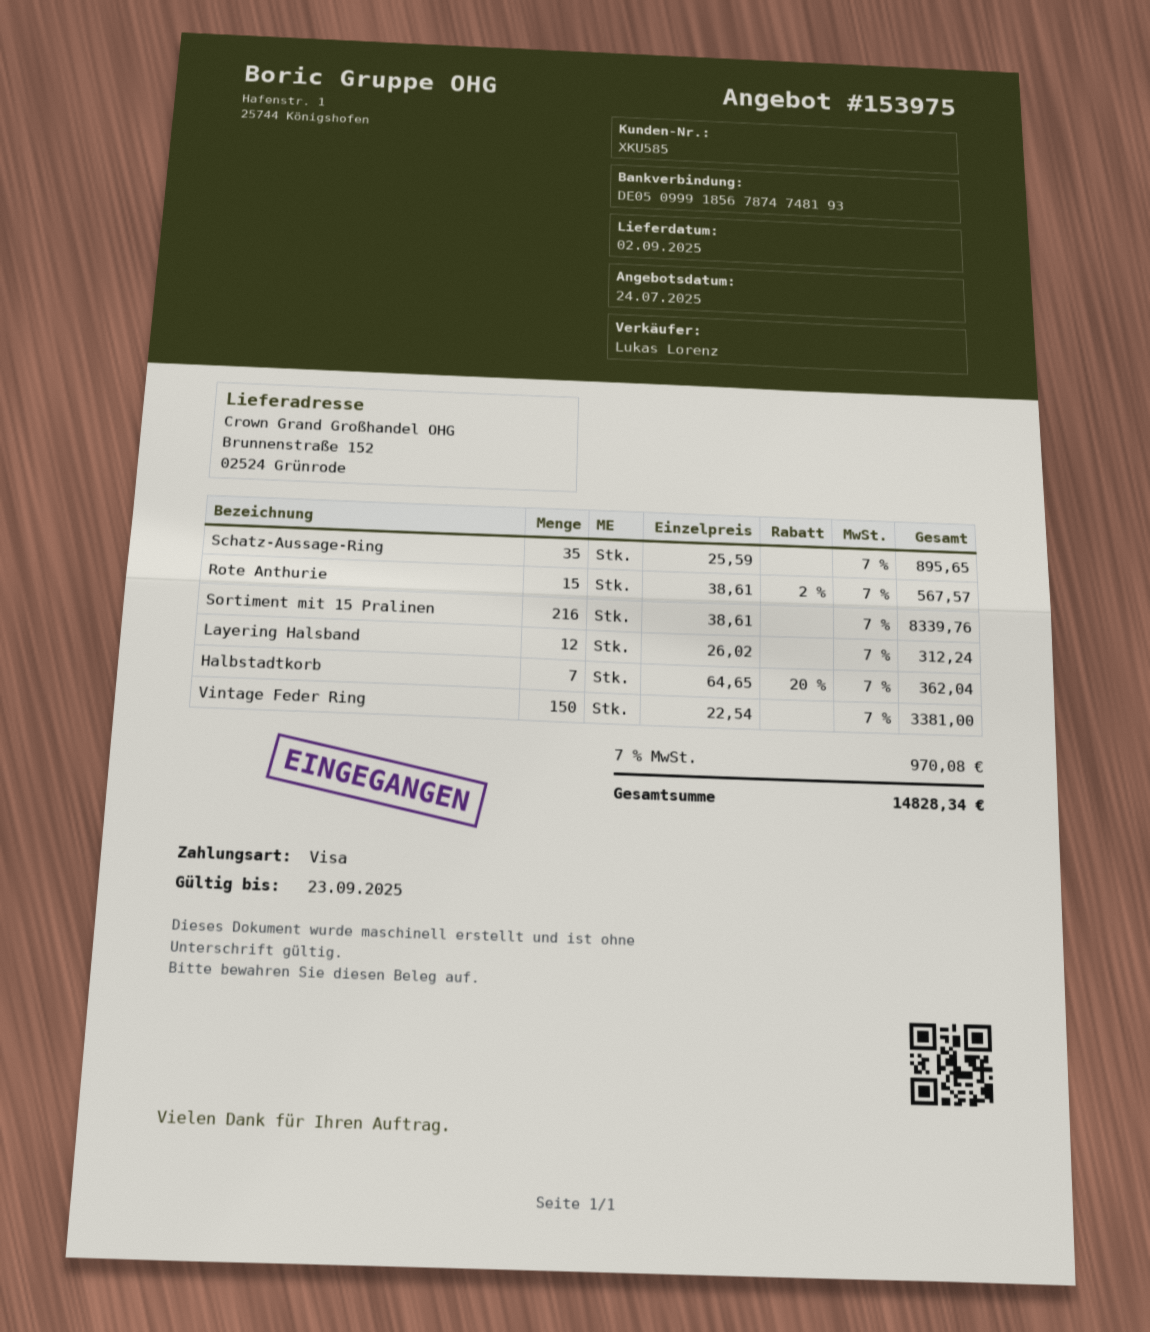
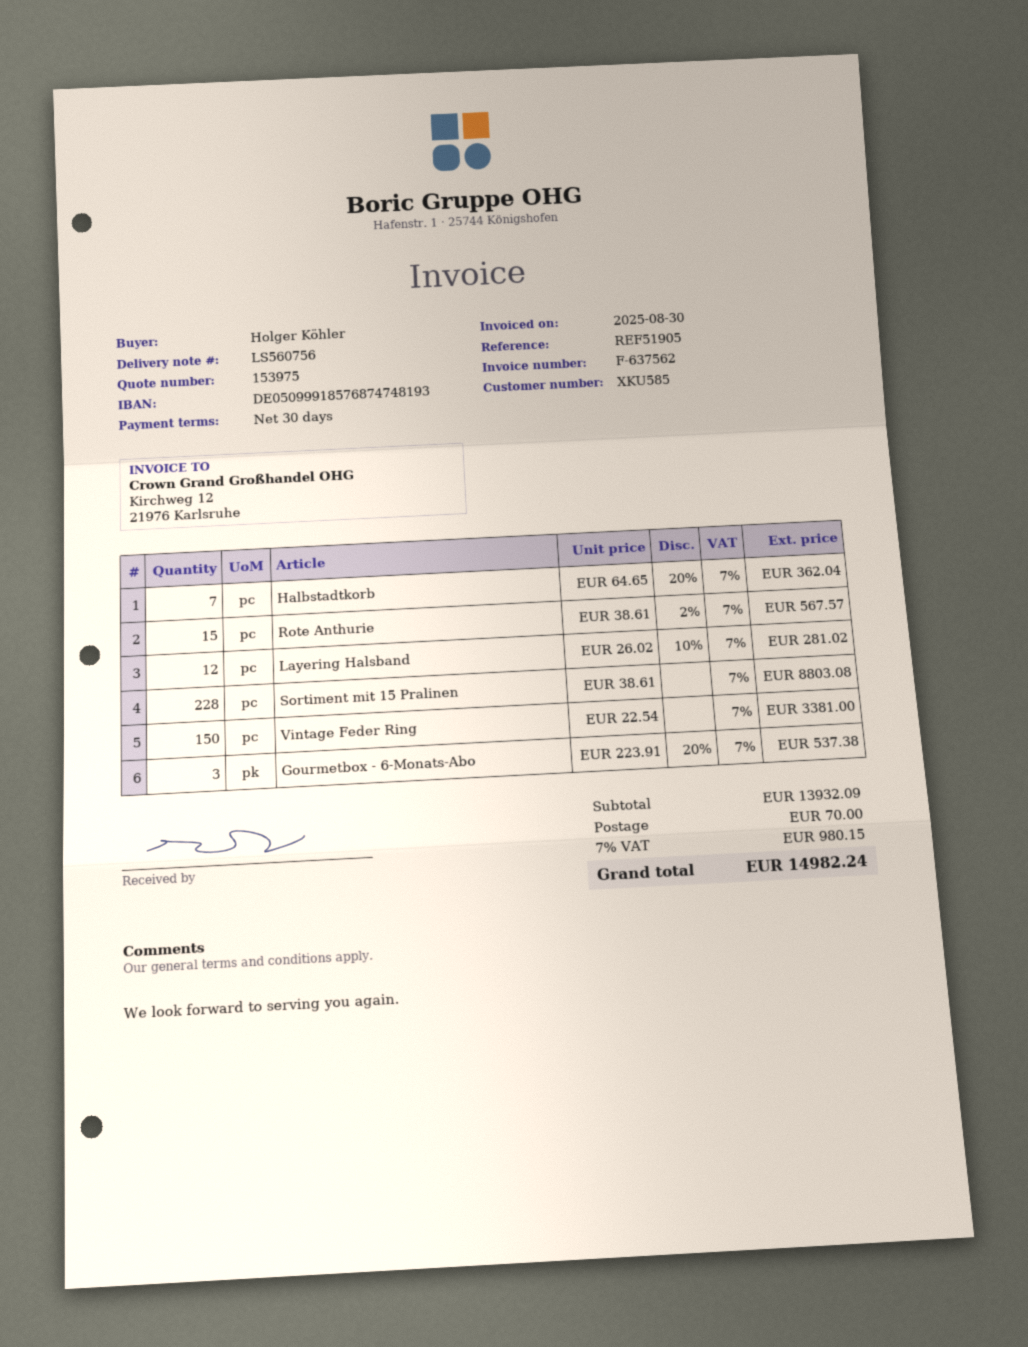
bank account: DE05099918567874748193 -> DE05099918576874748193
Schatz-Aussage-Ring: 35 x 25.59 = 895.65 -> none
Sortiment mit 15 Pralinen: 216 x 38.61 = 8339.76 -> 228 x 38.61 = 8803.08
Layering Halsband: 12 x 26.02 = 312.24 -> 12 x 26.02 - 10% = 281.02
Gourmetbox - 6-Monats-Abo: none -> 3 x 223.91 - 20% = 537.38
shipping: none -> 70.00
tax: 7% = 970.08 -> 7% = 980.15
total: 14828.34 -> 14982.24

